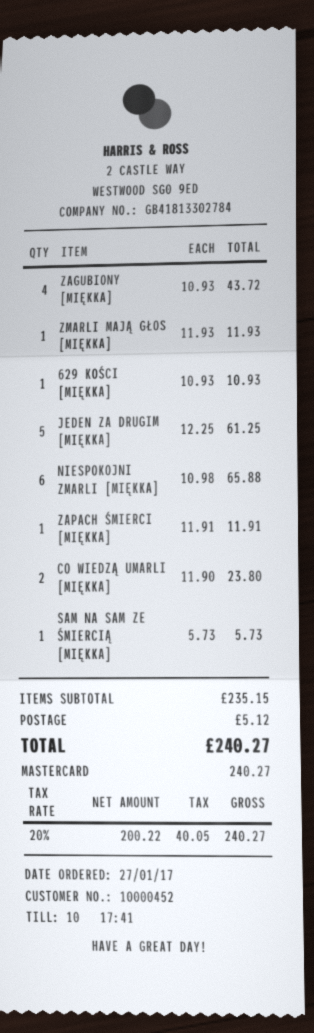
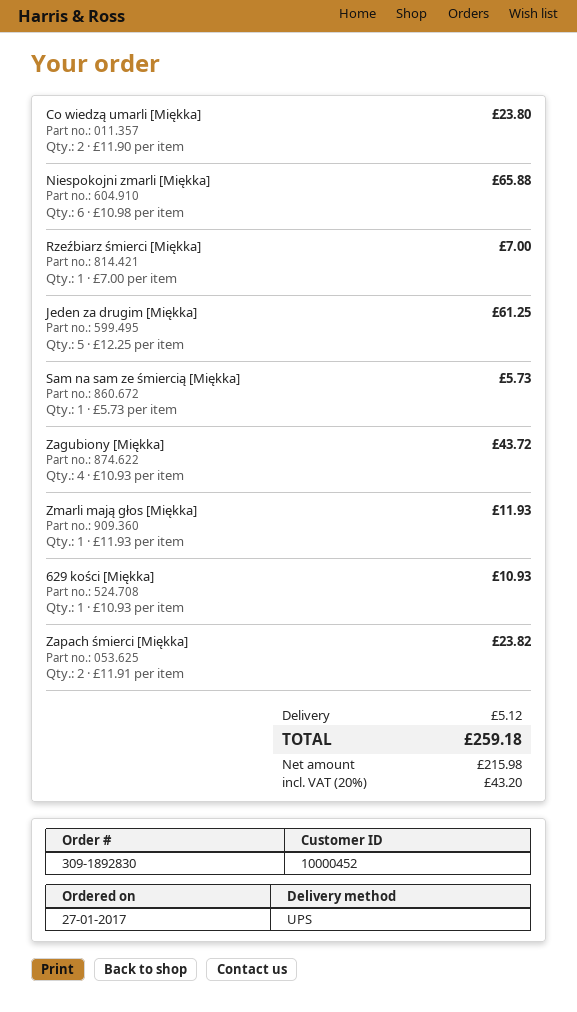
ZAPACH ŚMIERCI [MIĘKKA]: 1 x 11.91 = 11.91 -> 2 x 11.91 = 23.82
Rzeźbiarz śmierci [Miękka]: none -> 1 x 7.00 = 7.00
net: 200.22 -> 215.98
tax: 20% = 40.05 -> 20% = 43.20
total: 240.27 -> 259.18

